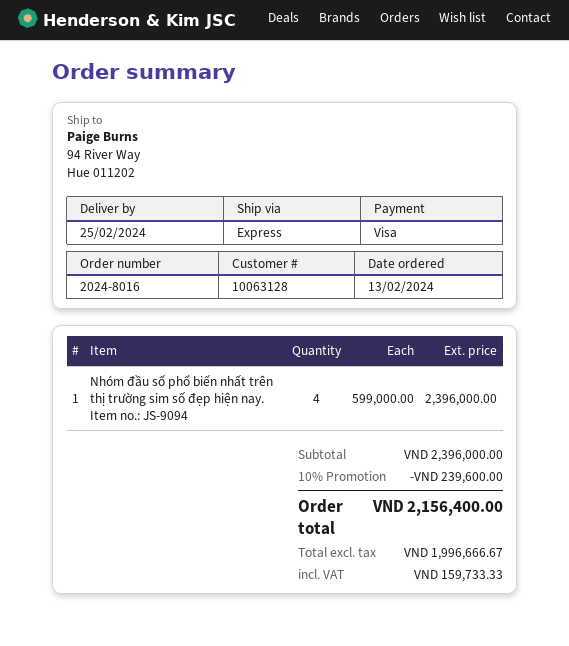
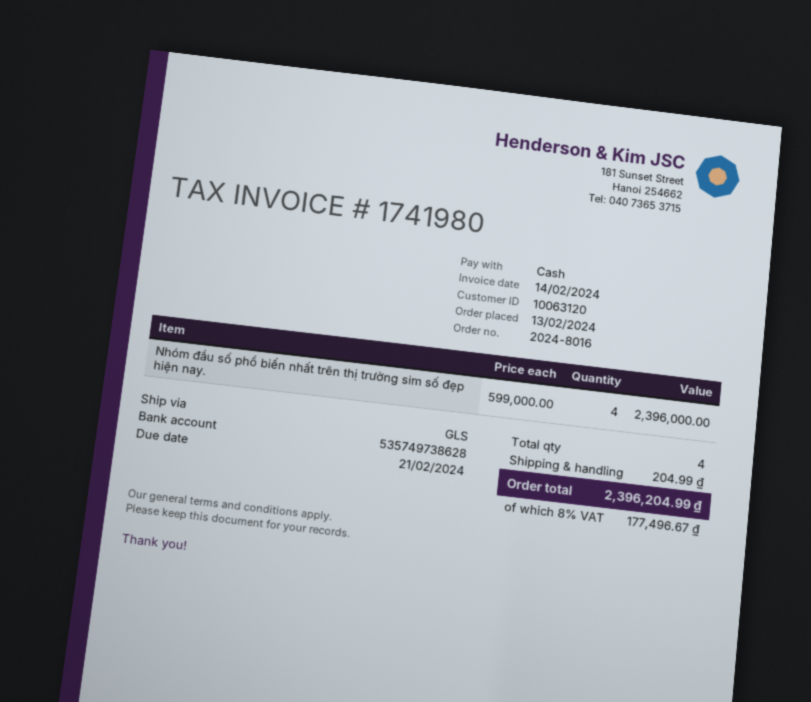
customer number: 10063128 -> 10063120
payment method: Visa -> cash
shipping method: express -> GLS
discount: 10% = 239600.00 -> none
shipping: none -> 204.99
tax: 159733.33 -> 177496.67
total: 2156400.00 -> 2396204.99

